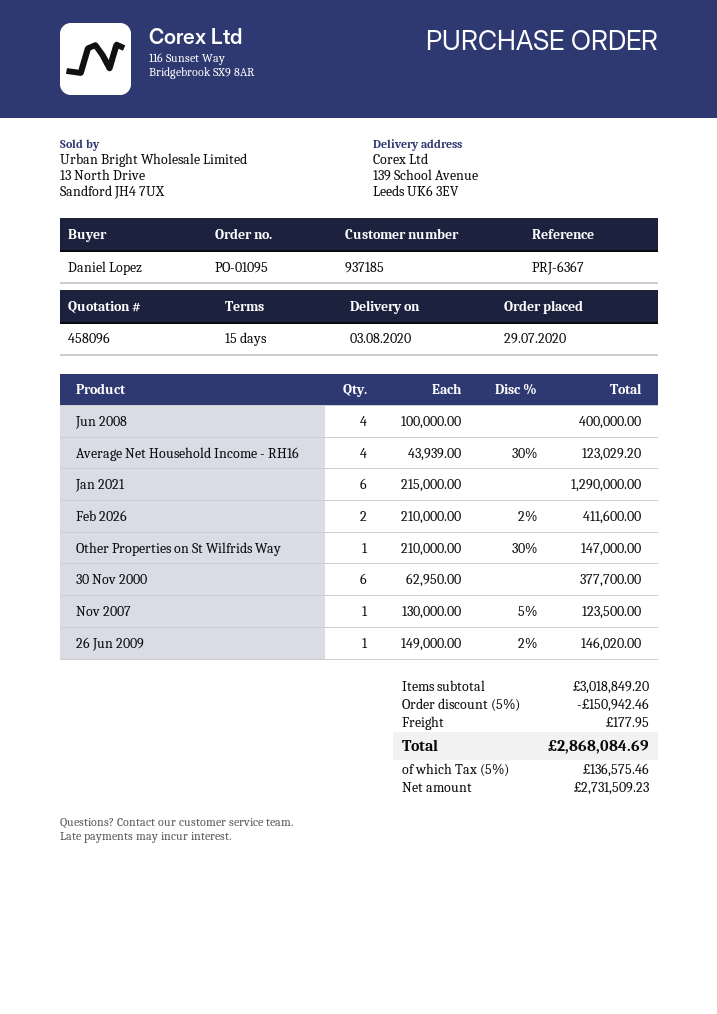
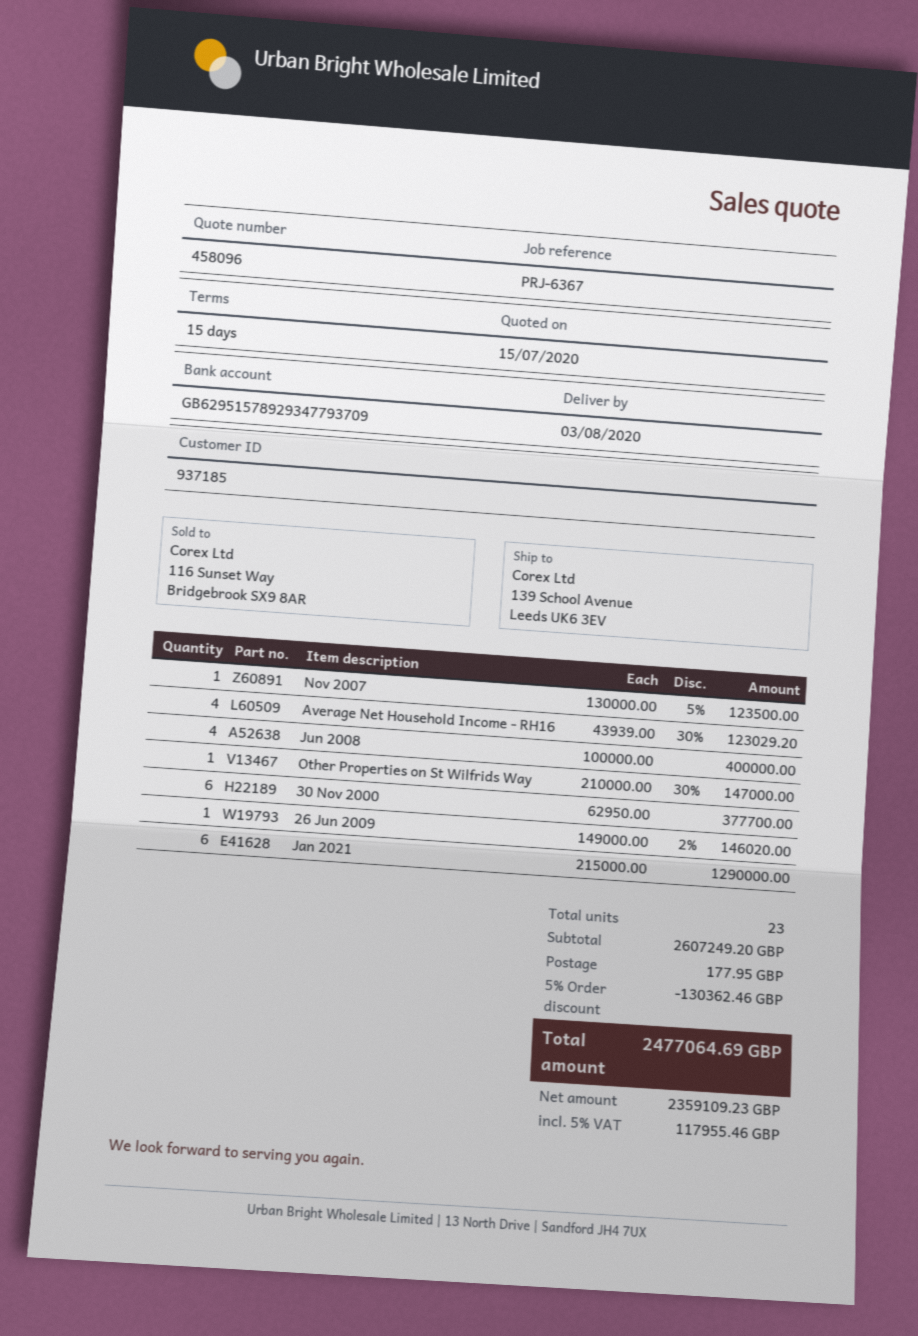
Feb 2026: 2 x 210000.00 - 2% = 411600.00 -> none
subtotal: 3018849.20 -> 2607249.20
discount: 5% = 150942.46 -> 5% = 130362.46
net: 2731509.23 -> 2359109.23
tax: 5% = 136575.46 -> 5% = 117955.46
total: 2868084.69 -> 2477064.69

